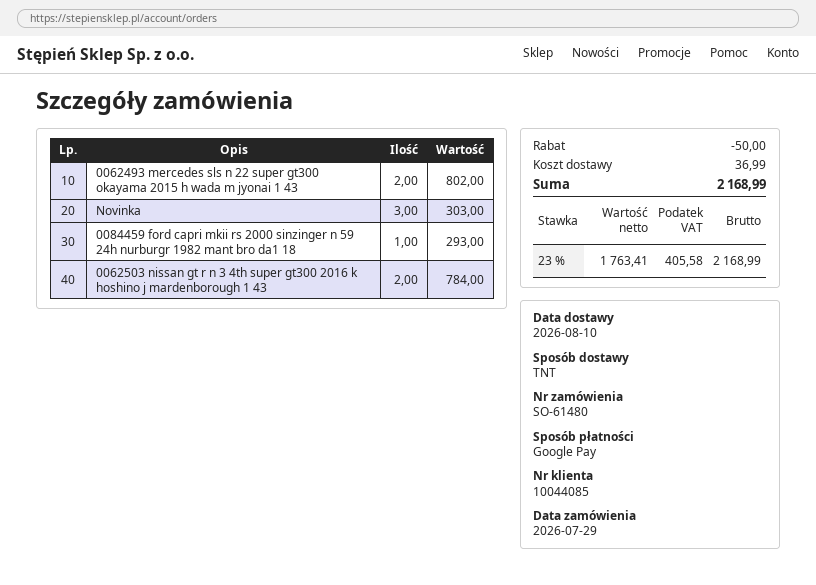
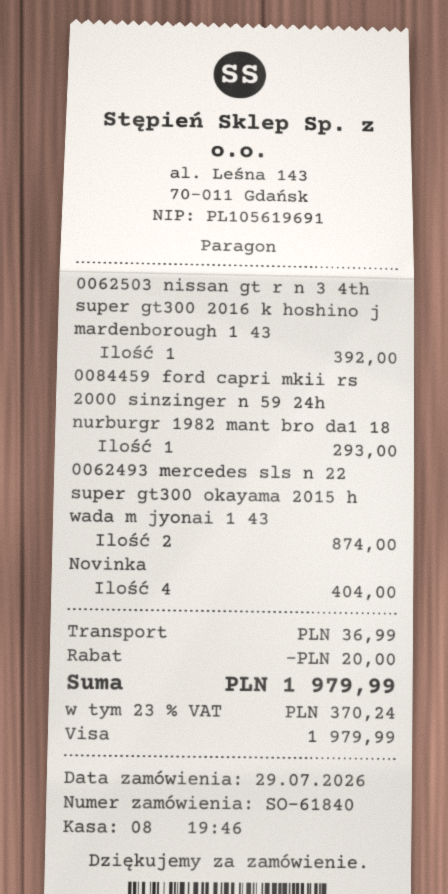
order number: SO-61480 -> SO-61840
payment method: Google Pay -> Visa
0062493 mercedes sls n 22 super gt300 okayama 2015 h wada m jyonai 1 43: 2 for 802.00 -> 2 for 874.00
Novinka: 3 for 303.00 -> 4 for 404.00
0062503 nissan gt r n 3 4th super gt300 2016 k hoshino j mardenborough 1 43: 2 for 784.00 -> 1 for 392.00
discount: 50.00 -> 20.00
tax: 23% = 405.58 -> 23% = 370.24
total: 2168.99 -> 1979.99

